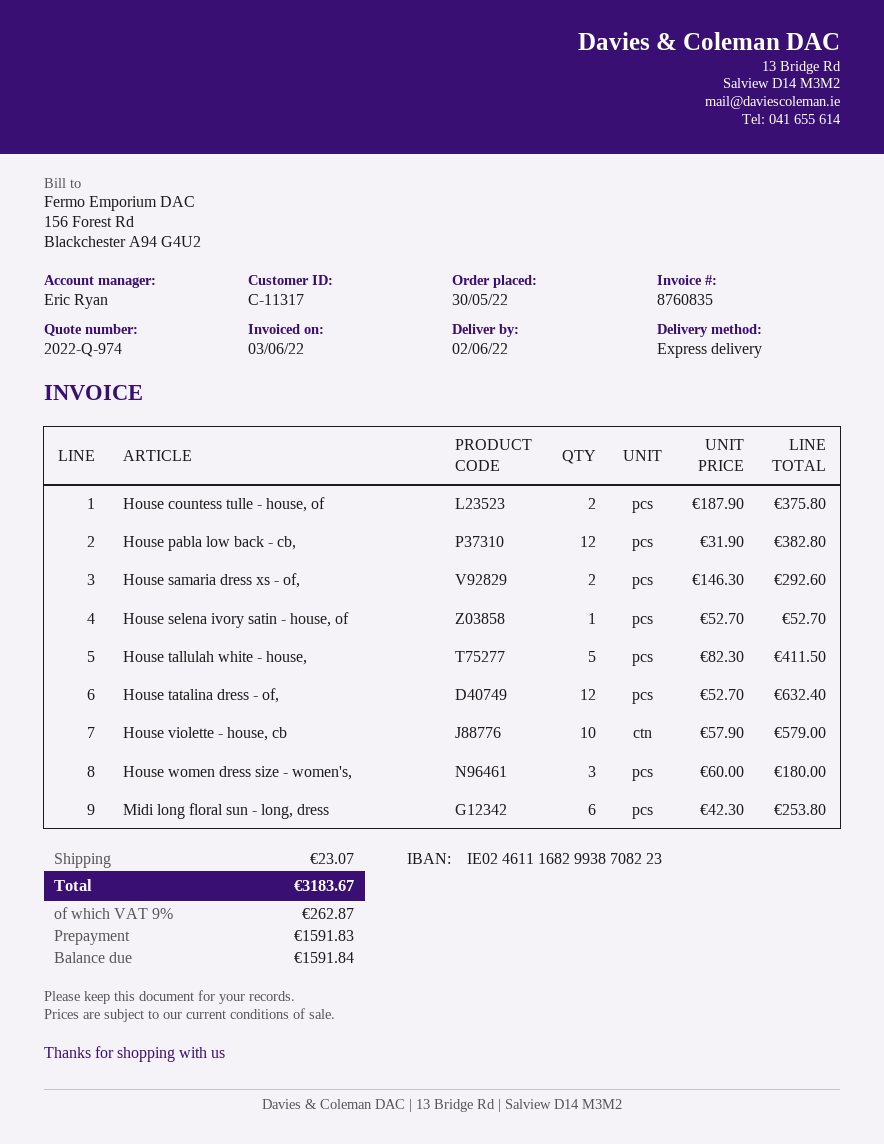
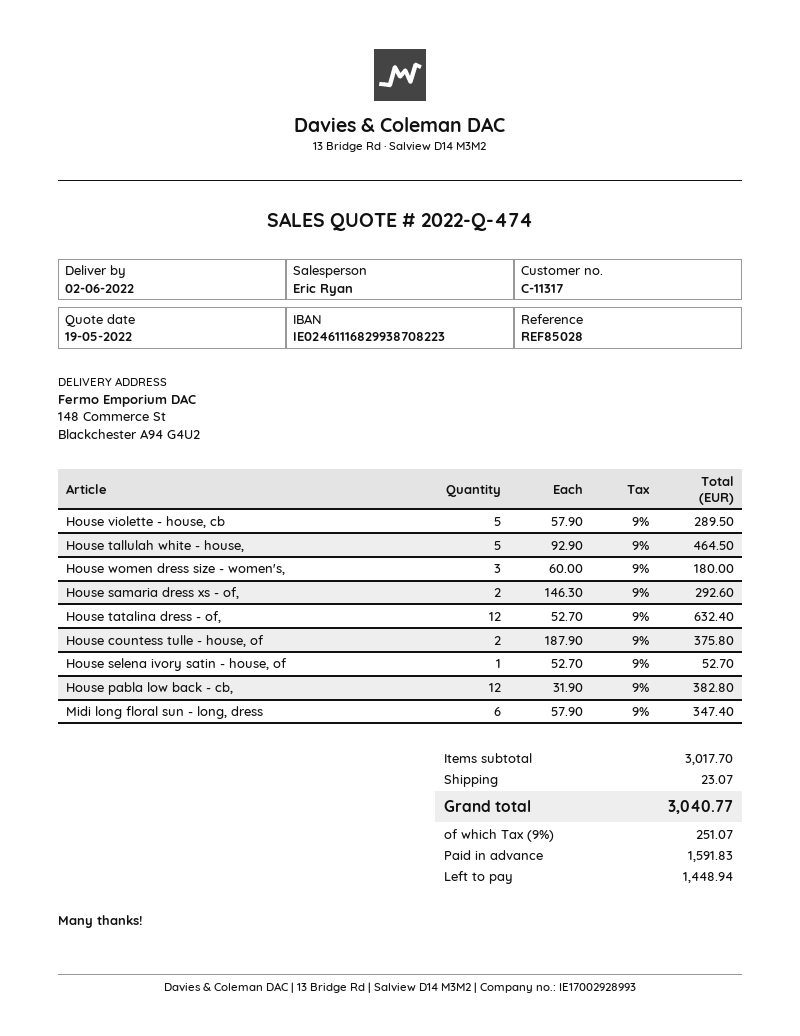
quote number: 2022-Q-974 -> 2022-Q-474
House tallulah white - house,: 5 x 82.30 = 411.50 -> 5 x 92.90 = 464.50
House violette - house, cb: 10 x 57.90 = 579.00 -> 5 x 57.90 = 289.50
Midi long floral sun - long, dress: 6 x 42.30 = 253.80 -> 6 x 57.90 = 347.40
tax: 9% = 262.87 -> 9% = 251.07
total: 3183.67 -> 3040.77
balance: 1591.84 -> 1448.94

